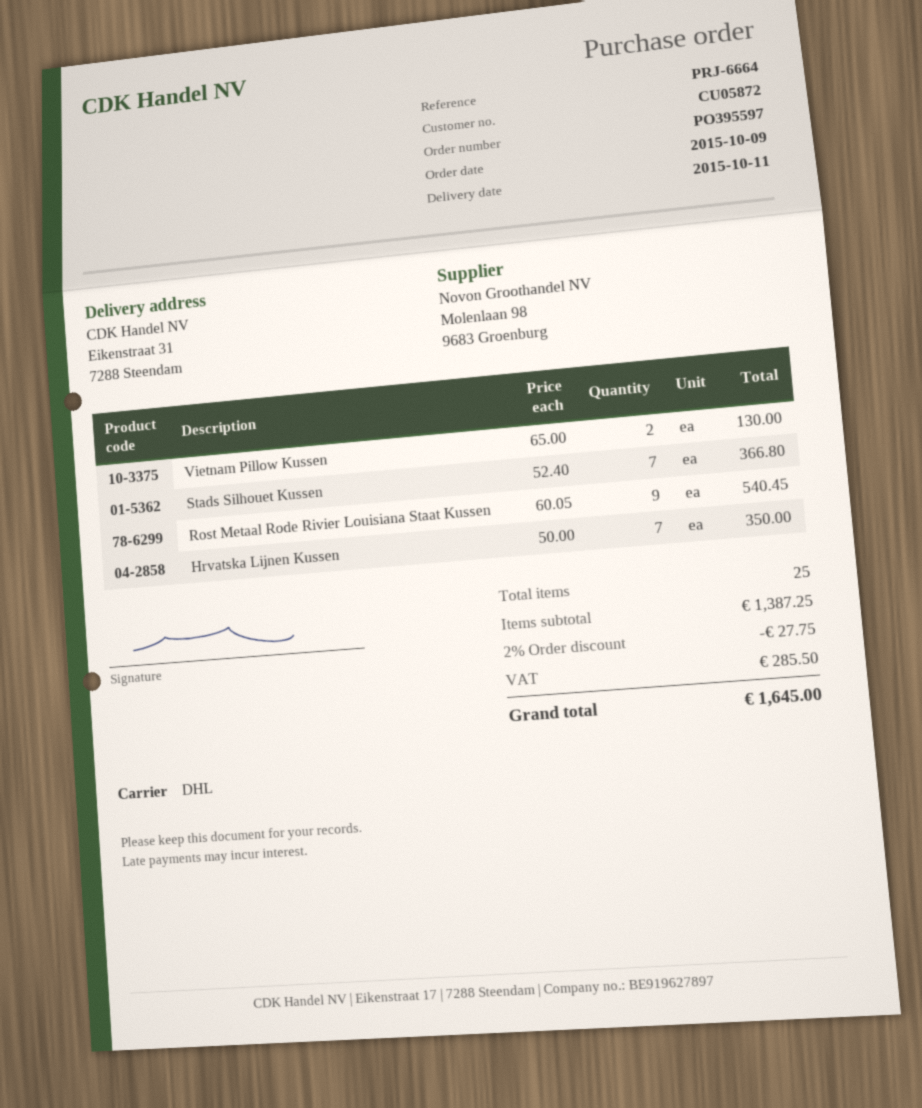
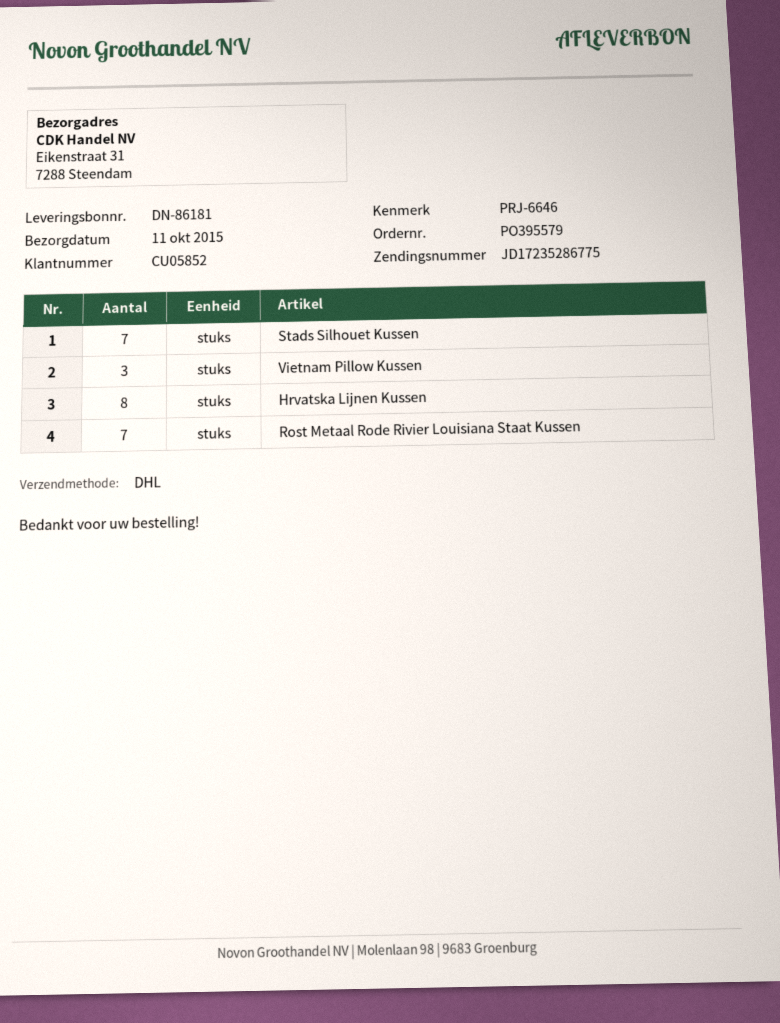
order number: PO395597 -> PO395579
customer number: CU05872 -> CU05852
reference: PRJ-6664 -> PRJ-6646
Vietnam Pillow Kussen: 2 -> 3
Rost Metaal Rode Rivier Louisiana Staat Kussen: 9 -> 7
Hrvatska Lijnen Kussen: 7 -> 8

